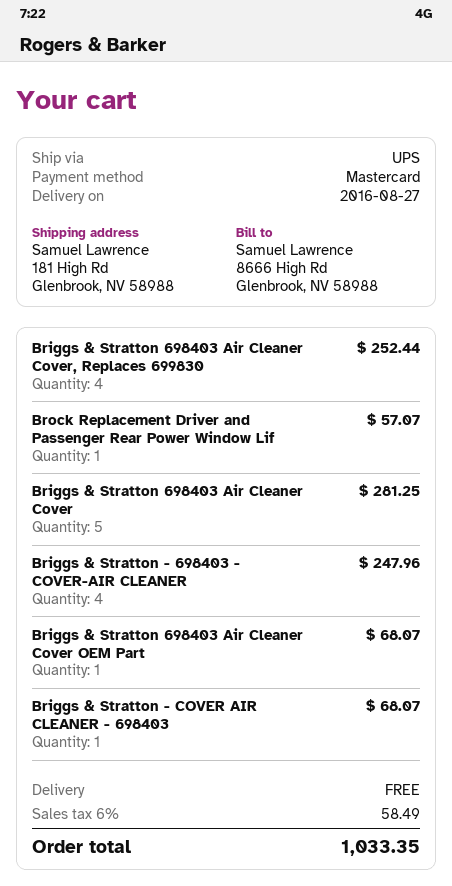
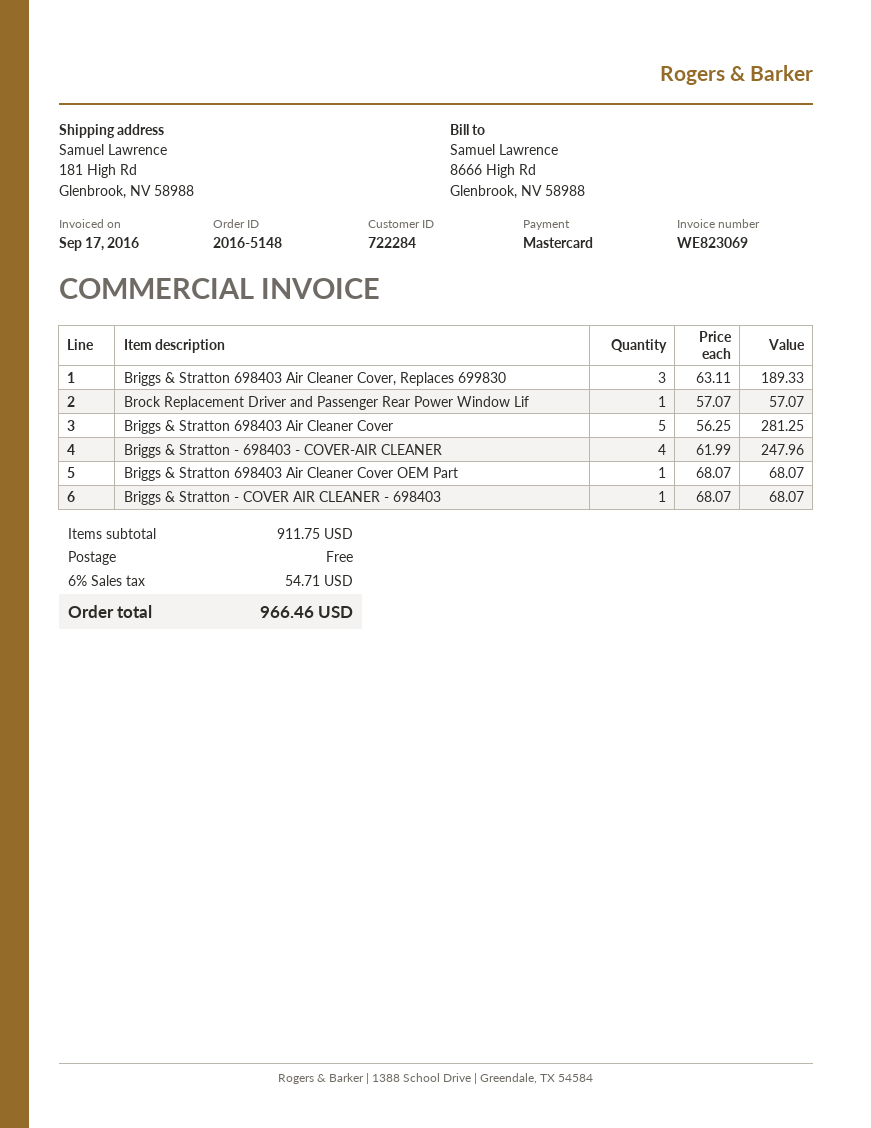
Briggs & Stratton 698403 Air Cleaner Cover, Replaces 699830: 4 for 252.44 -> 3 for 189.33
tax: 6% = 58.49 -> 6% = 54.71
total: 1033.35 -> 966.46

